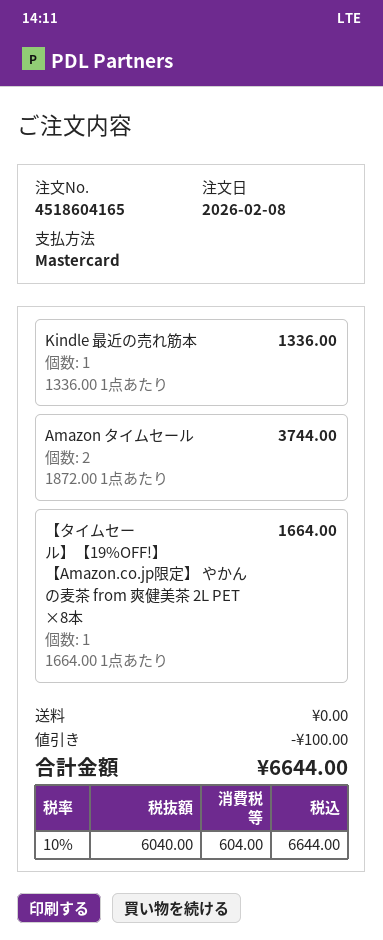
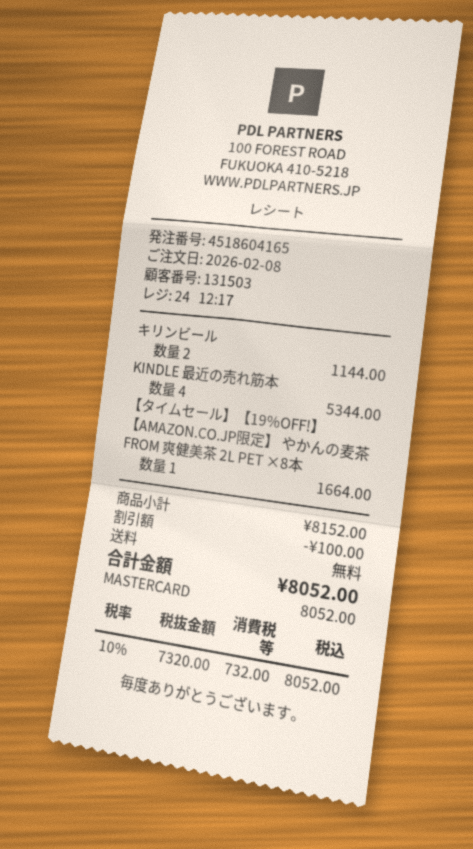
Kindle 最近の売れ筋本: 1 for 1336.00 -> 4 for 5344.00
Amazon タイムセール: 2 for 3744.00 -> none
キリンビール: none -> 2 for 1144.00
net: 6040.00 -> 7320.00
tax: 10% = 604.00 -> 10% = 732.00
total: 6644.00 -> 8052.00

